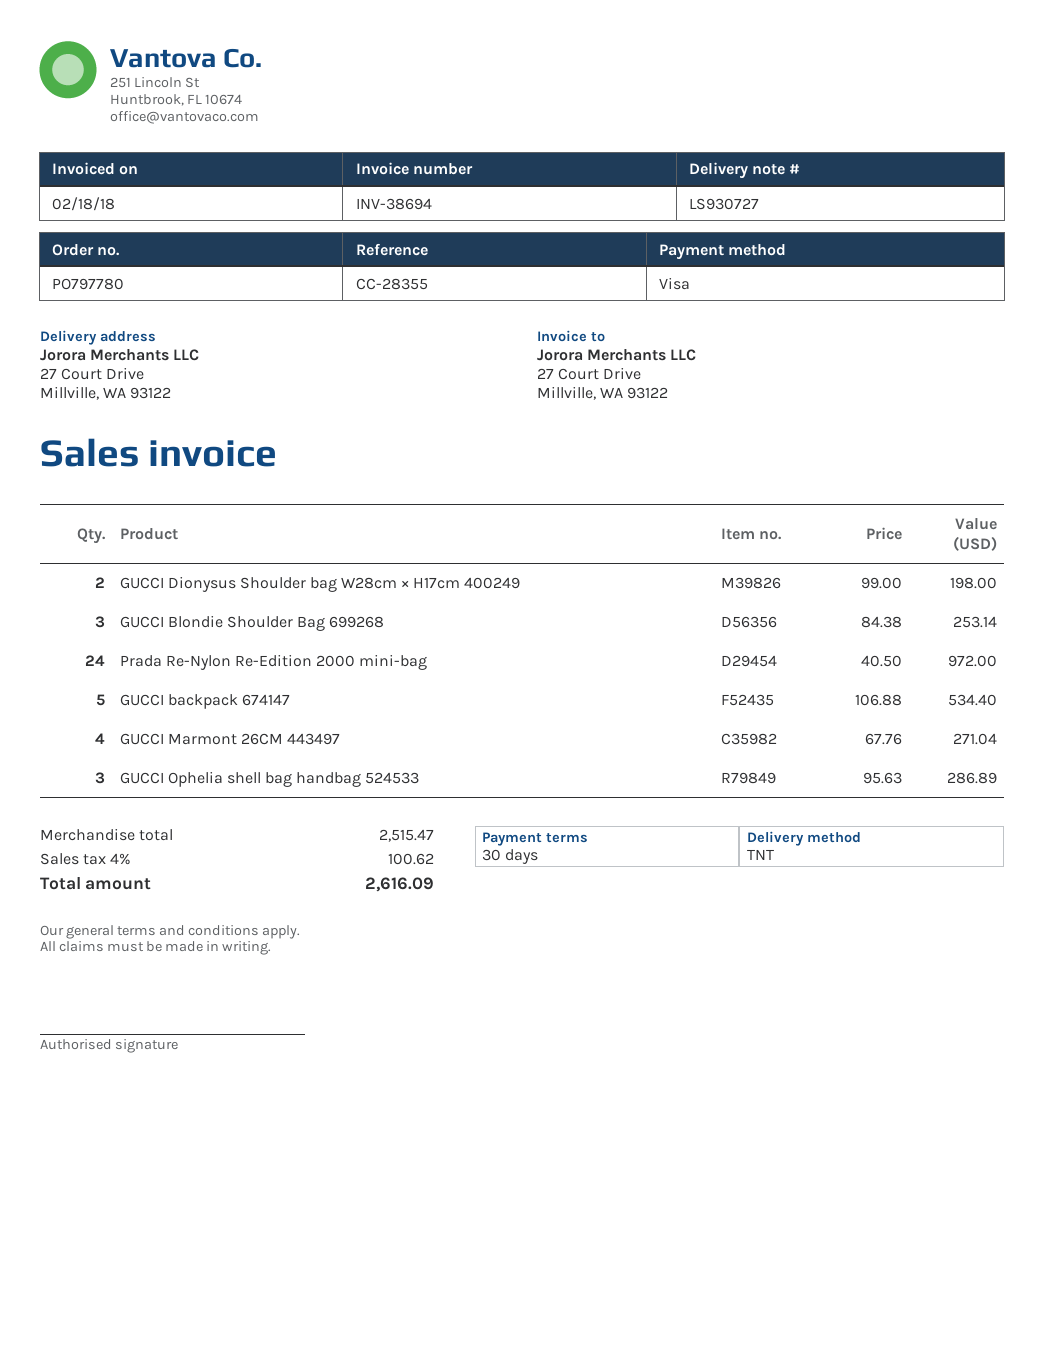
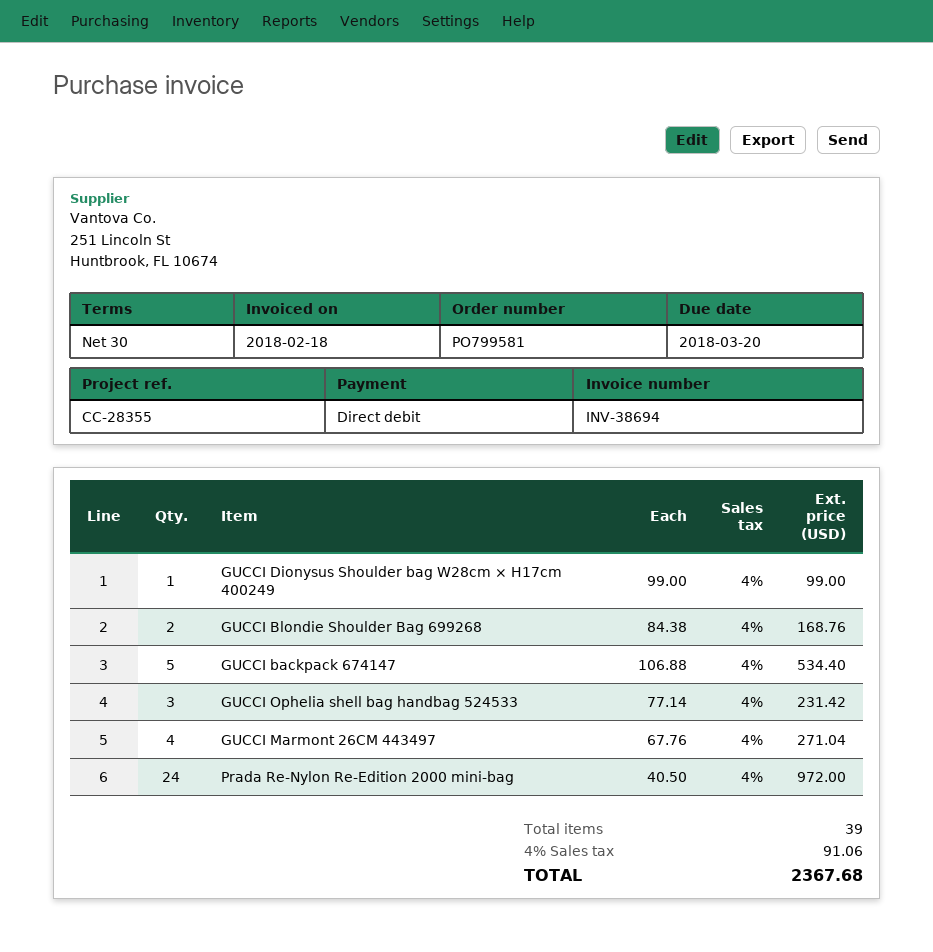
order number: PO797780 -> PO799581
payment method: Visa -> direct debit
GUCCI Dionysus Shoulder bag W28cm × H17cm 400249: 2 x 99.00 = 198.00 -> 1 x 99.00 = 99.00
GUCCI Blondie Shoulder Bag 699268: 3 x 84.38 = 253.14 -> 2 x 84.38 = 168.76
GUCCI Ophelia shell bag handbag 524533: 3 x 95.63 = 286.89 -> 3 x 77.14 = 231.42
tax: 4% = 100.62 -> 4% = 91.06
total: 2616.09 -> 2367.68

